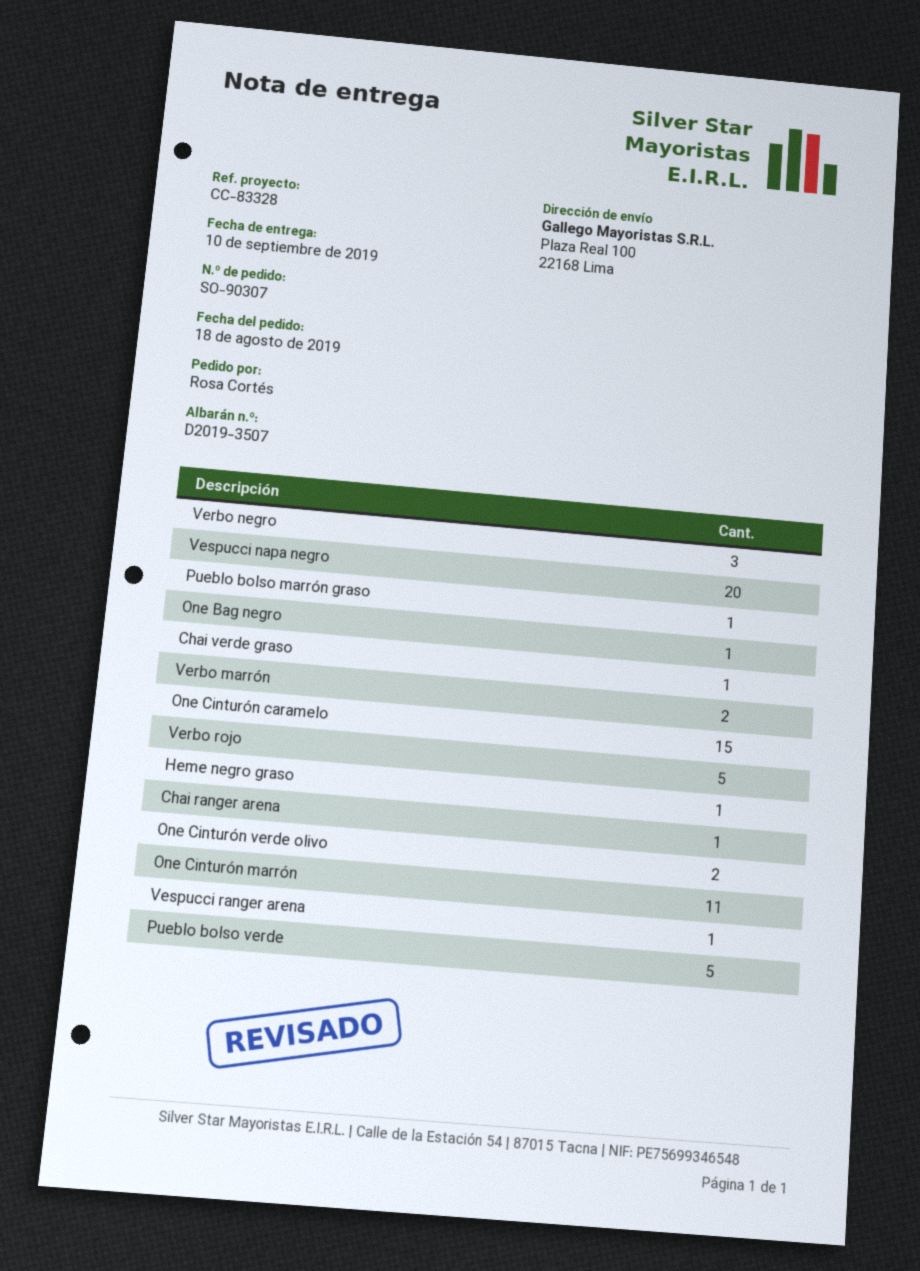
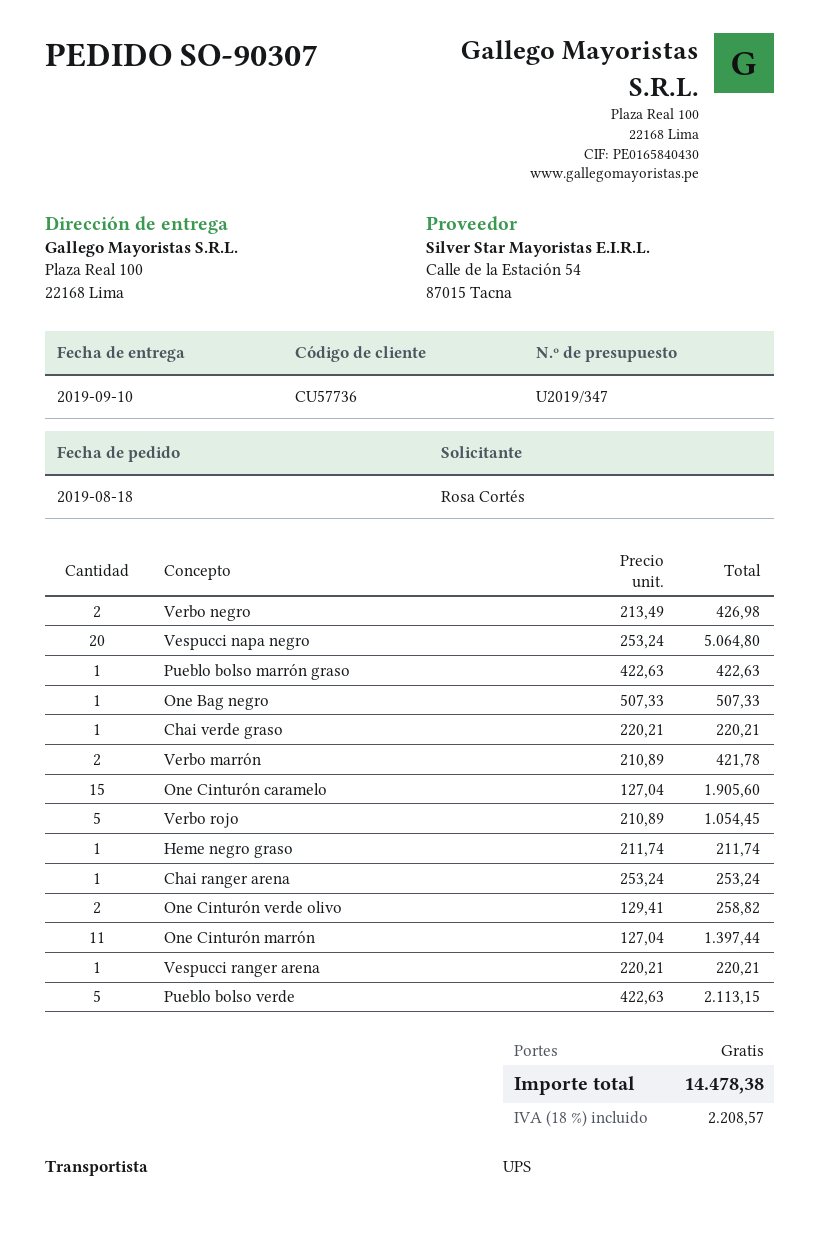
Verbo negro: 3 -> 2

